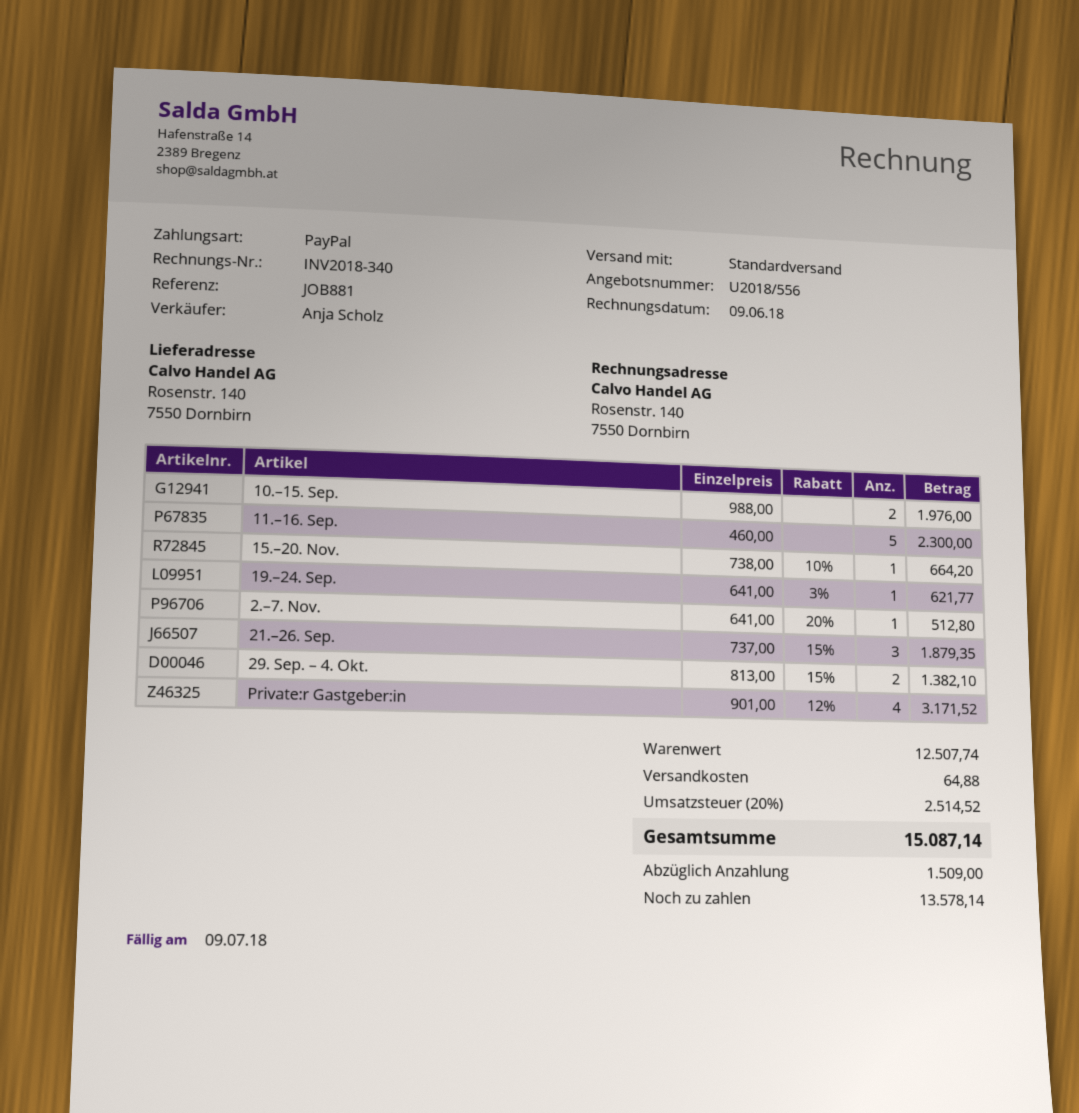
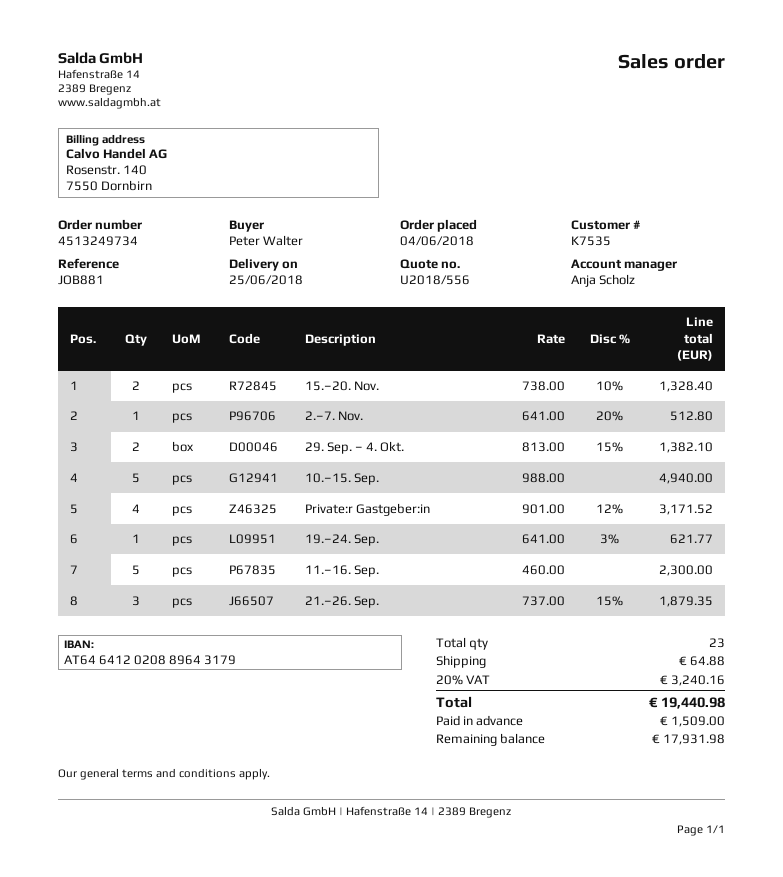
10.–15. Sep.: 2 x 988.00 = 1976.00 -> 5 x 988.00 = 4940.00
15.–20. Nov.: 1 x 738.00 - 10% = 664.20 -> 2 x 738.00 - 10% = 1328.40
tax: 20% = 2514.52 -> 20% = 3240.16
total: 15087.14 -> 19440.98
balance: 13578.14 -> 17931.98

